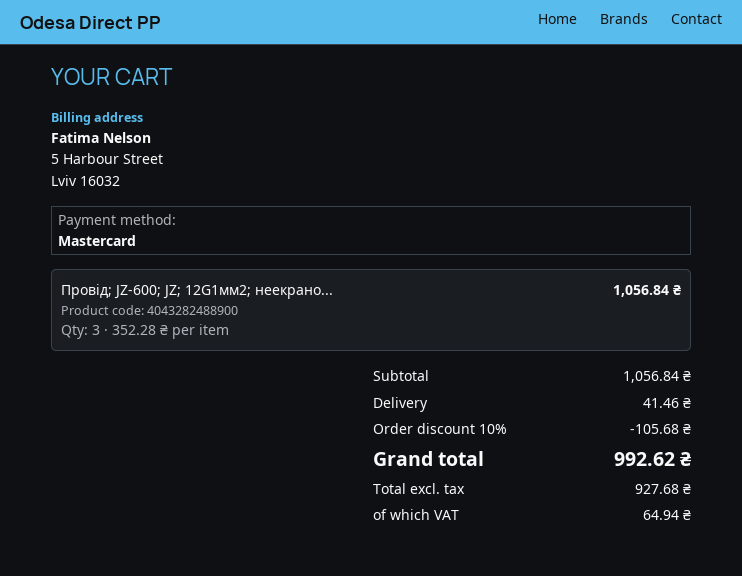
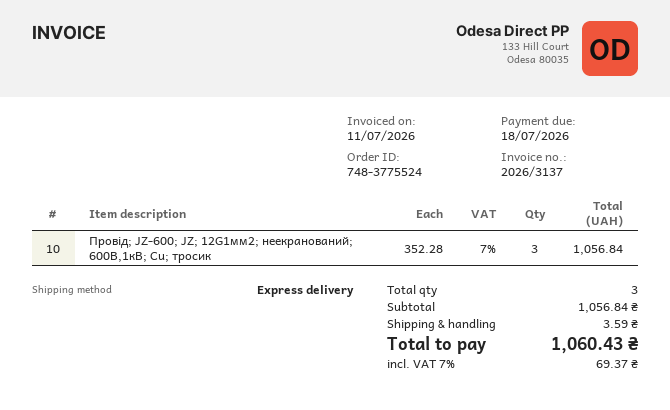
discount: 10% = 105.68 -> none
shipping: 41.46 -> 3.59
tax: 64.94 -> 69.37
total: 992.62 -> 1060.43

